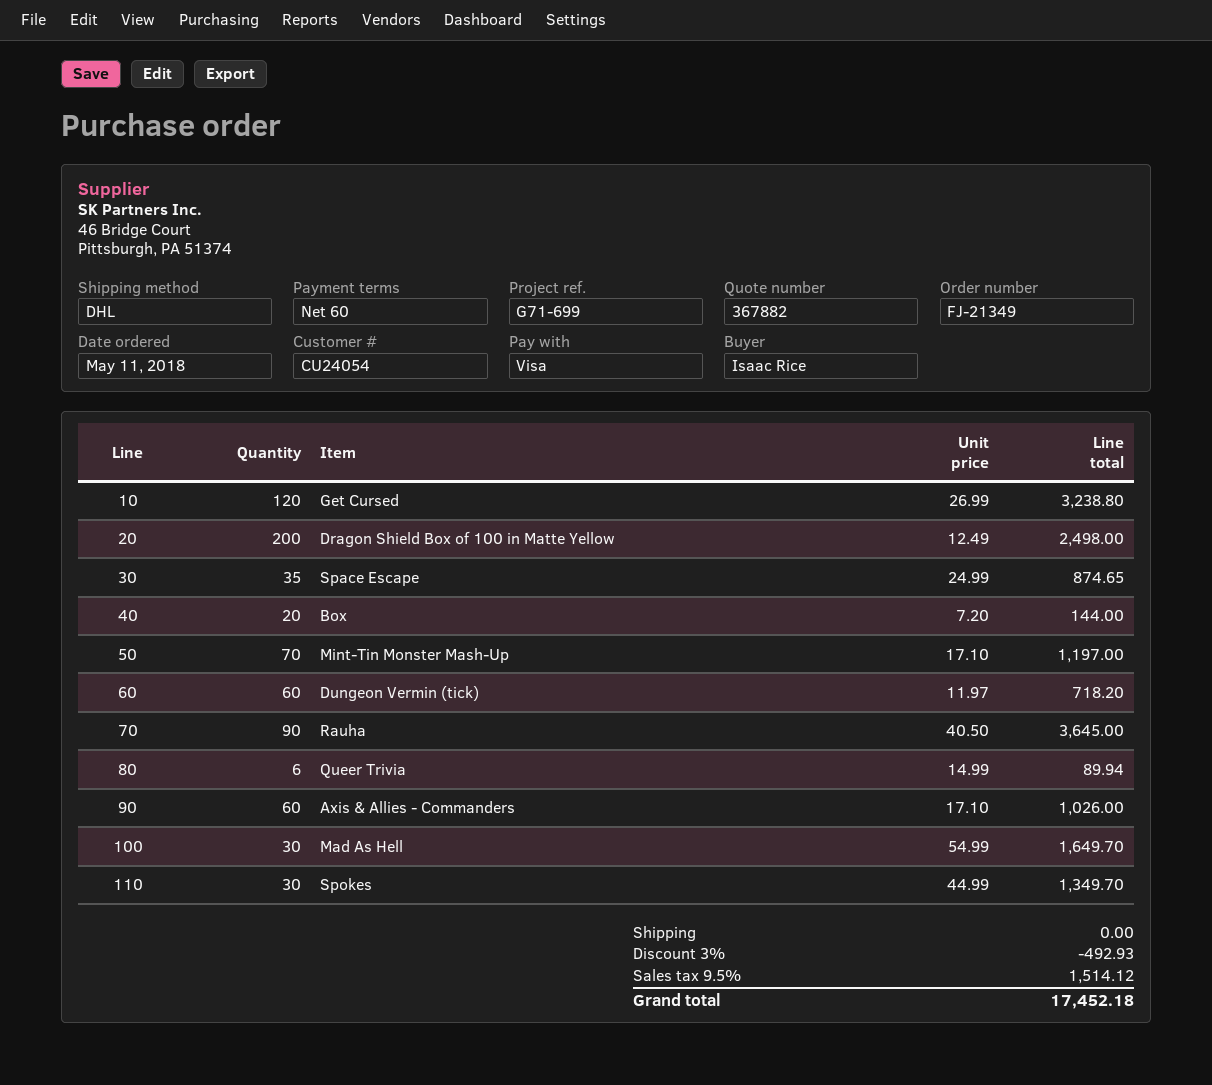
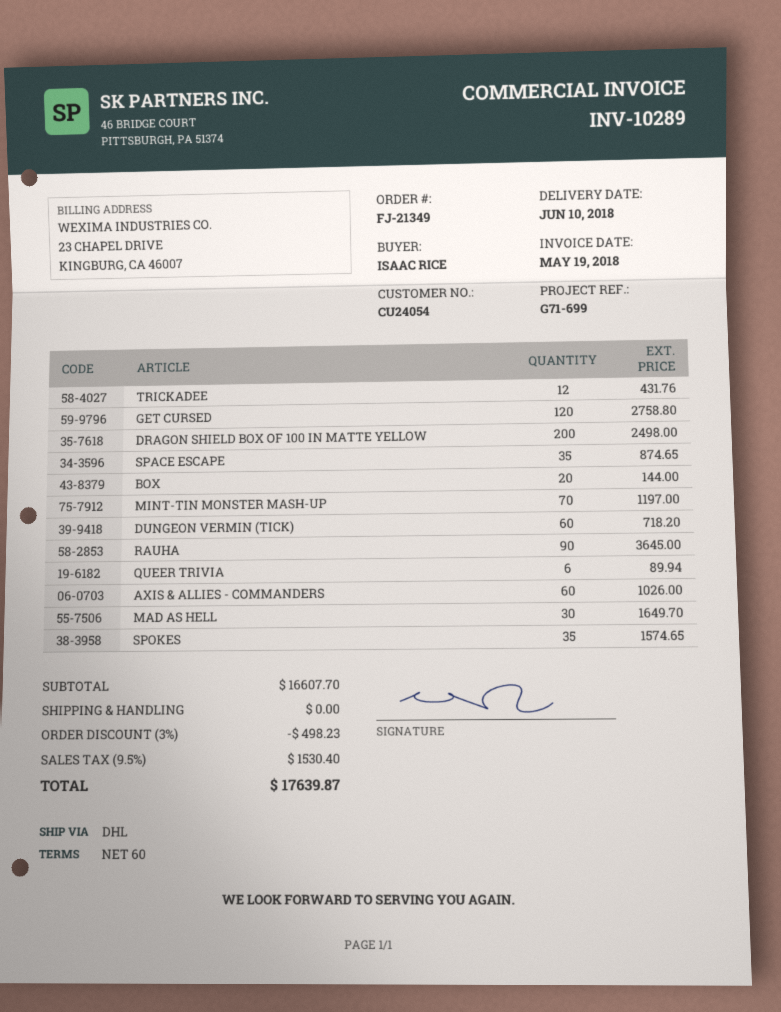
Get Cursed: 120 for 3238.80 -> 120 for 2758.80
Spokes: 30 for 1349.70 -> 35 for 1574.65
TRICKADEE: none -> 12 for 431.76
discount: 3% = 492.93 -> 3% = 498.23
tax: 9.5% = 1514.12 -> 9.5% = 1530.40
total: 17452.18 -> 17639.87

